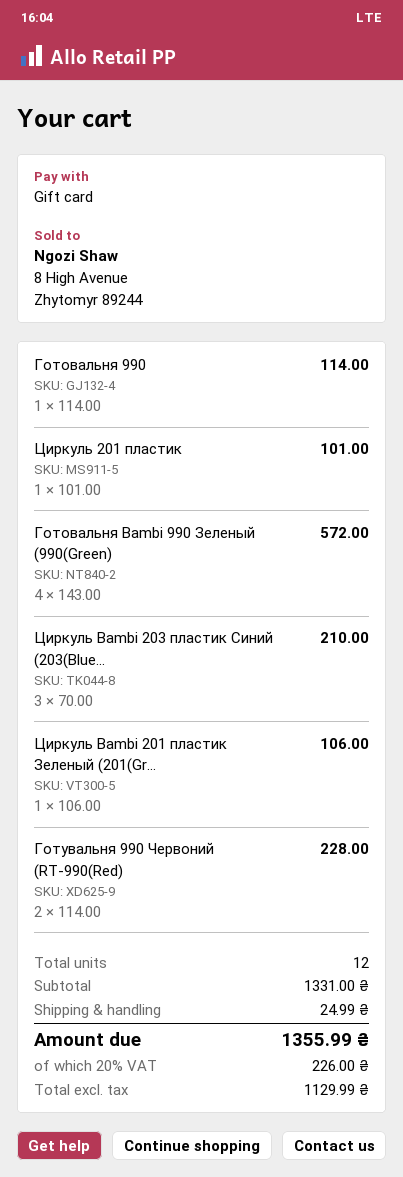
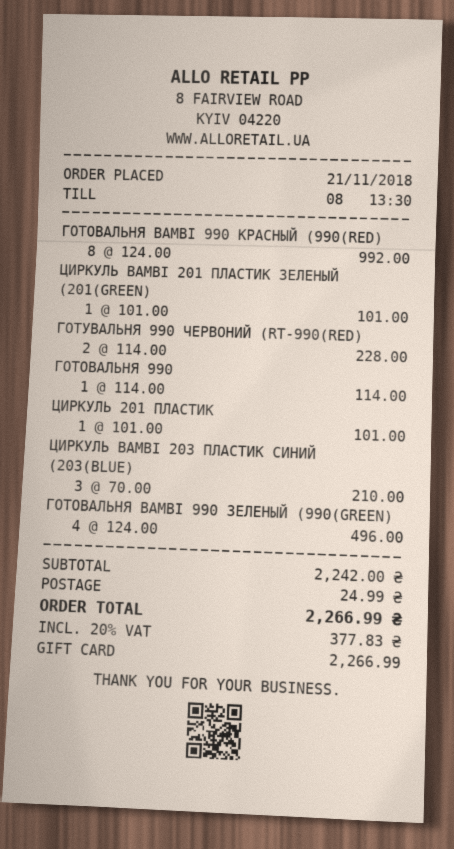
Готовальня Bambi 990 Зеленый (990(Green): 4 x 143.00 = 572.00 -> 4 x 124.00 = 496.00
Циркуль Bambi 201 пластик Зеленый (201(Gr...: 1 x 106.00 = 106.00 -> 1 x 101.00 = 101.00
ГОТОВАЛЬНЯ BAMBI 990 КРАСНЫЙ (990(RED): none -> 8 x 124.00 = 992.00
subtotal: 1331.00 -> 2242.00
tax: 20% = 226.00 -> 20% = 377.83
total: 1355.99 -> 2266.99

